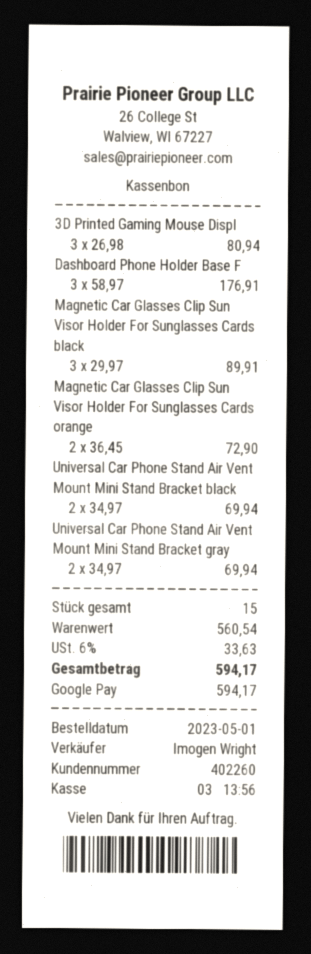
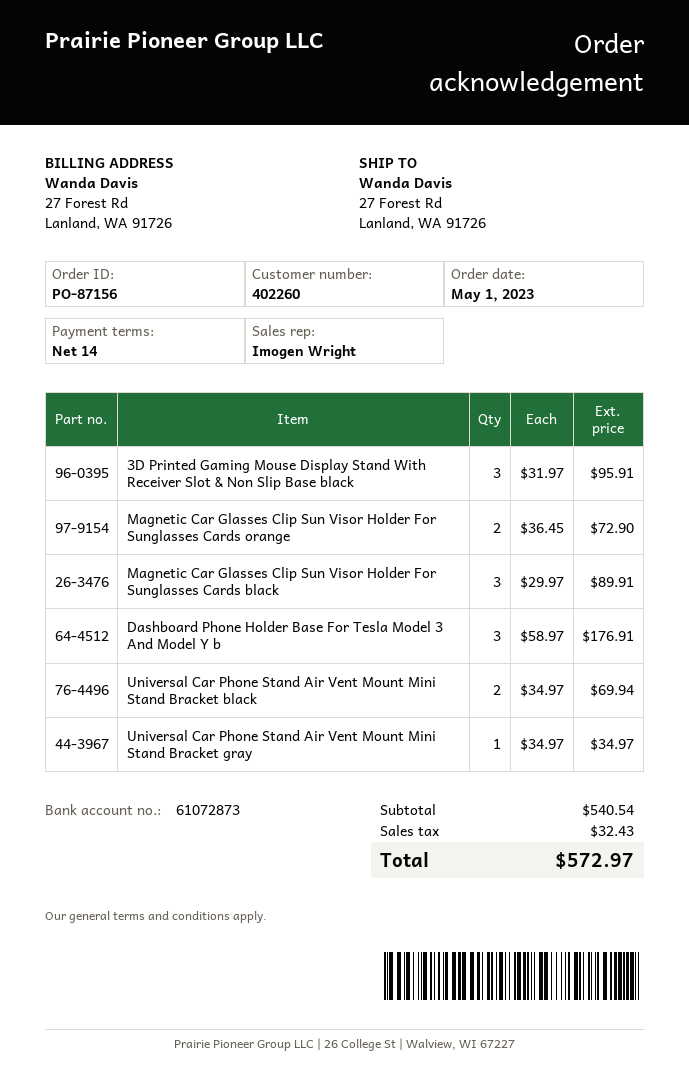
3D Printed Gaming Mouse Displ: 3 x 26.98 = 80.94 -> 3 x 31.97 = 95.91
Universal Car Phone Stand Air Vent Mount Mini Stand Bracket gray: 2 x 34.97 = 69.94 -> 1 x 34.97 = 34.97
subtotal: 560.54 -> 540.54
tax: 33.63 -> 32.43
total: 594.17 -> 572.97

